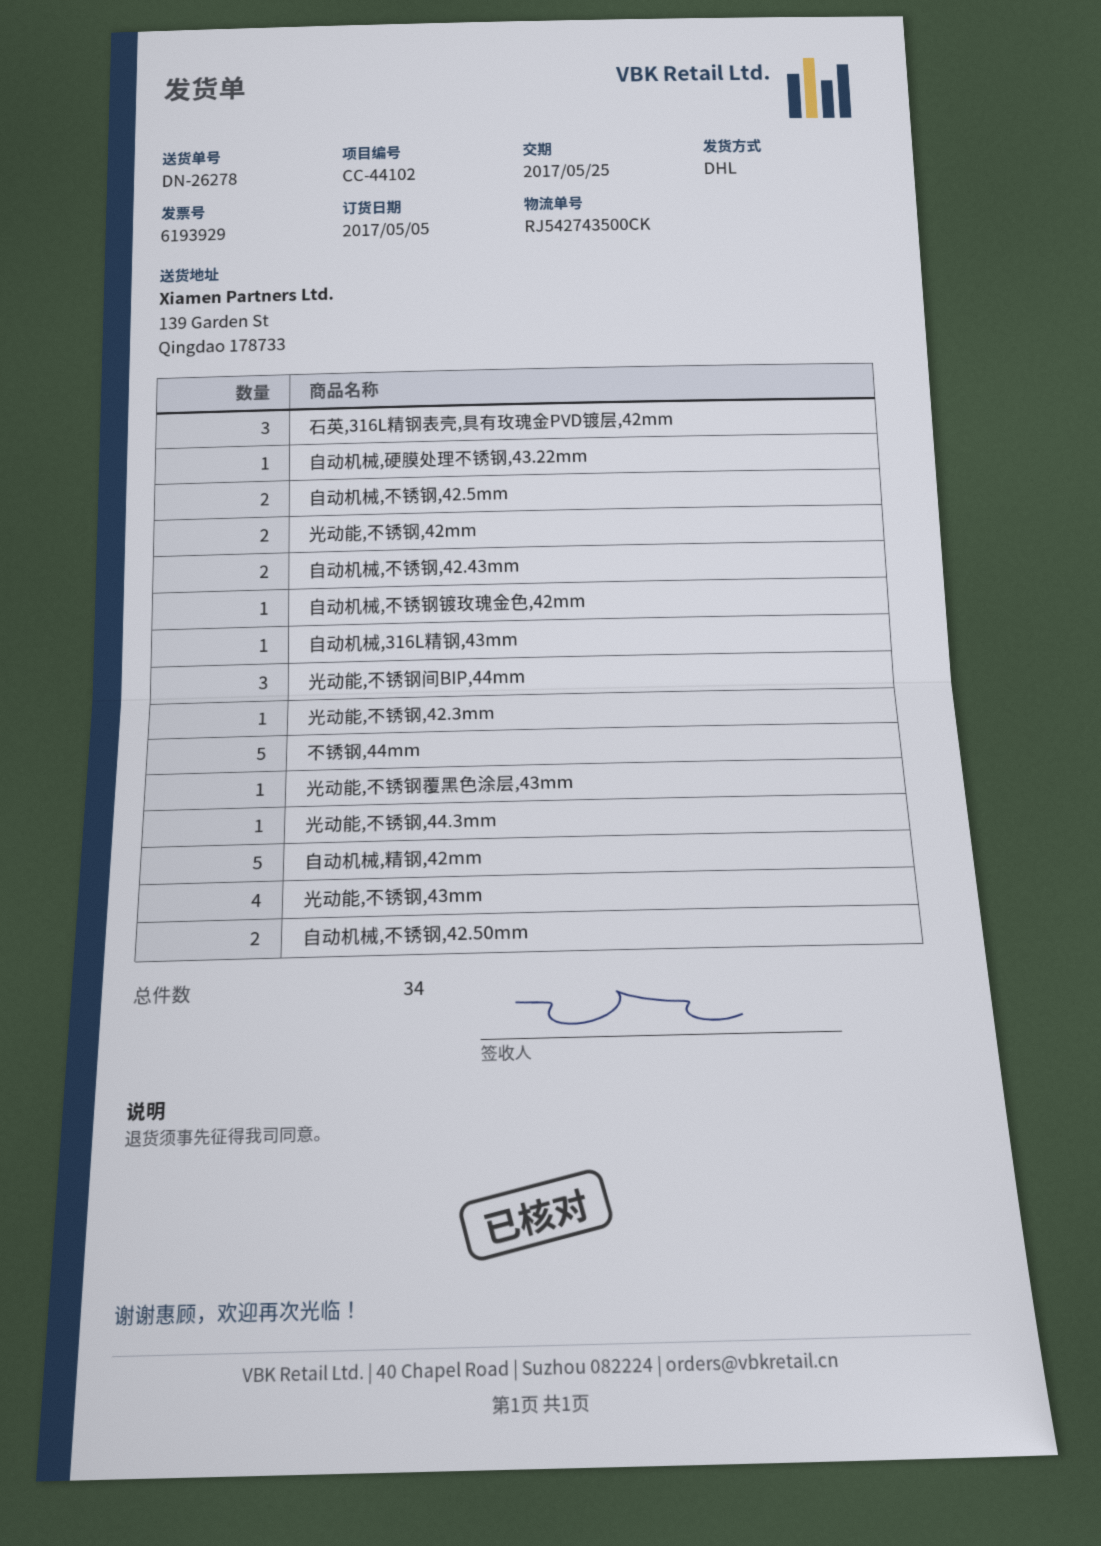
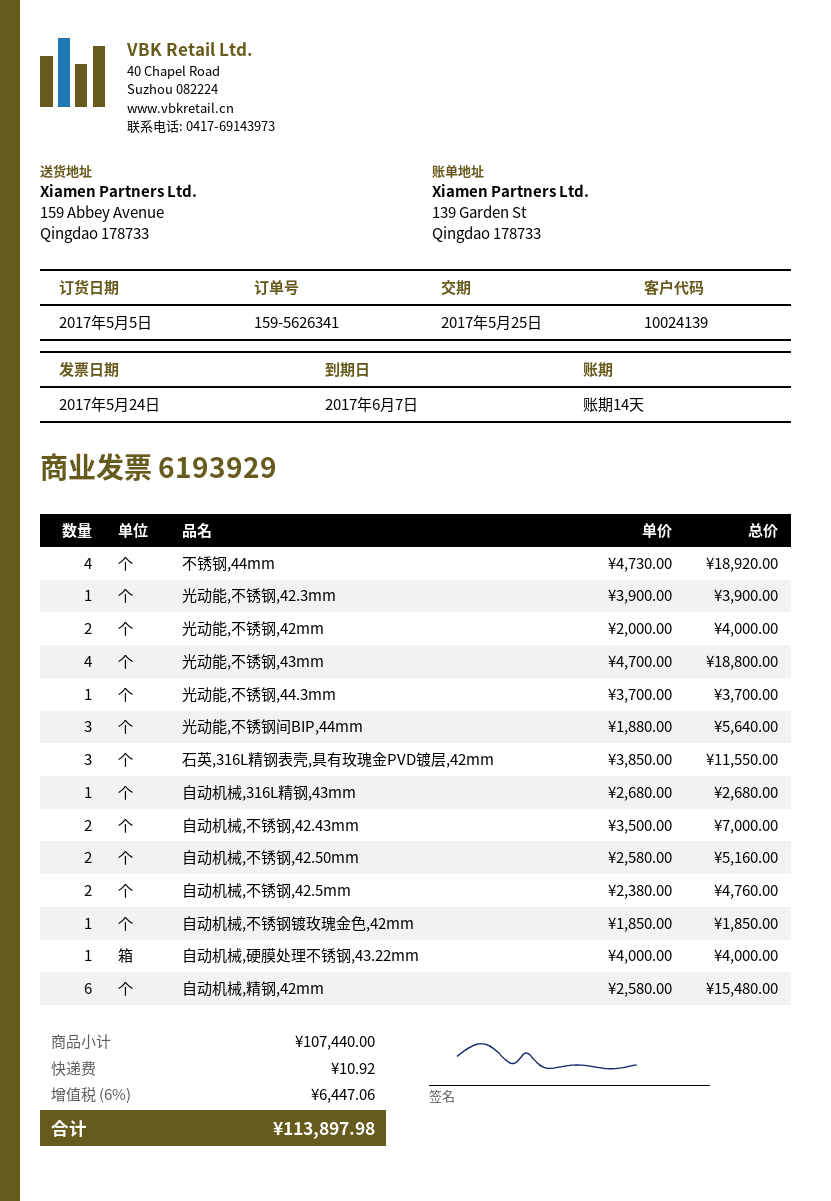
ship to: 139 Garden St, Qingdao 178733 -> 159 Abbey Avenue, Qingdao 178733
不锈钢,44mm: 5 -> 4
光动能,不锈钢覆黑色涂层,43mm: 1 -> none
自动机械,精钢,42mm: 5 -> 6

